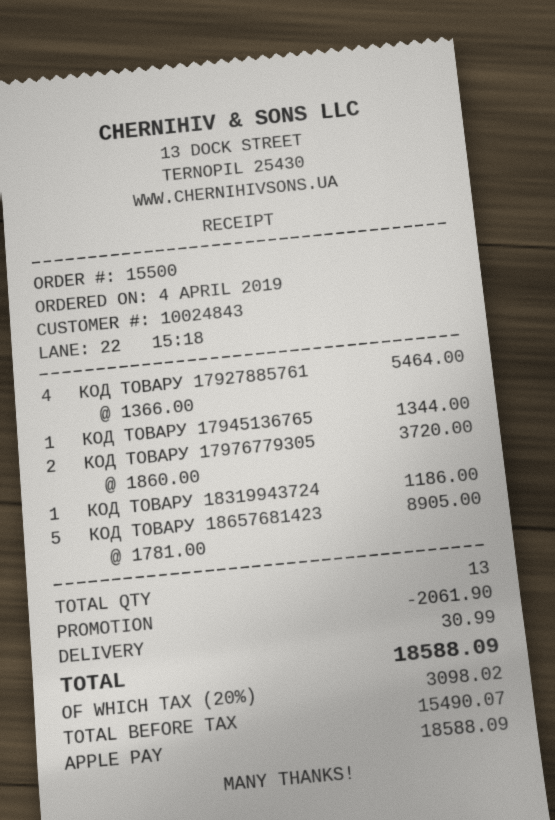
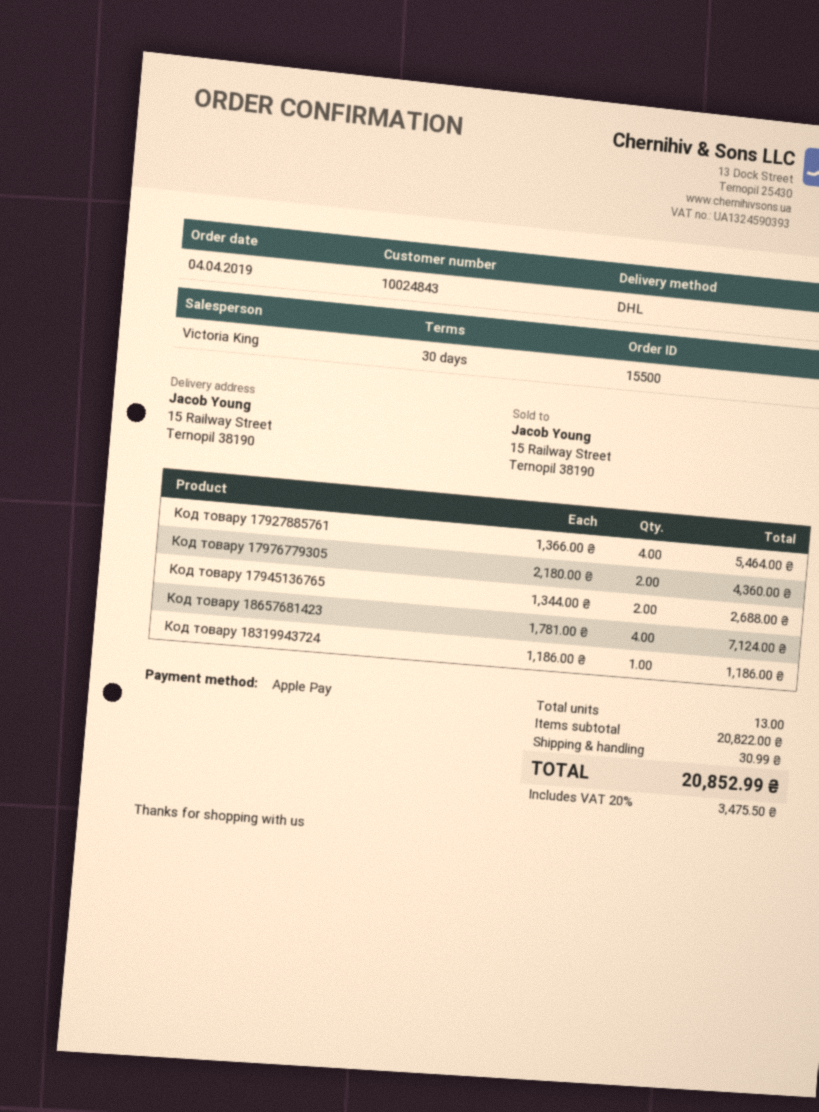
КОД ТОВАРУ 17945136765: 1 x 1344.00 = 1344.00 -> 2 x 1344.00 = 2688.00
КОД ТОВАРУ 17976779305: 2 x 1860.00 = 3720.00 -> 2 x 2180.00 = 4360.00
КОД ТОВАРУ 18657681423: 5 x 1781.00 = 8905.00 -> 4 x 1781.00 = 7124.00
discount: 2061.90 -> none
tax: 20% = 3098.02 -> 20% = 3475.50
total: 18588.09 -> 20852.99

